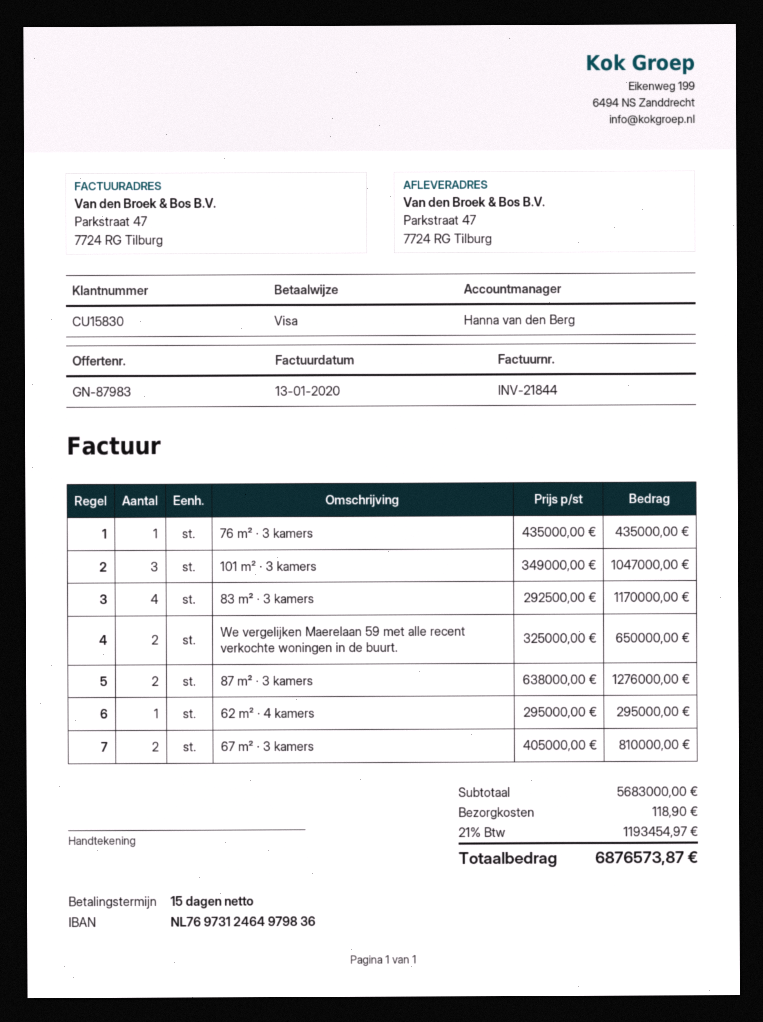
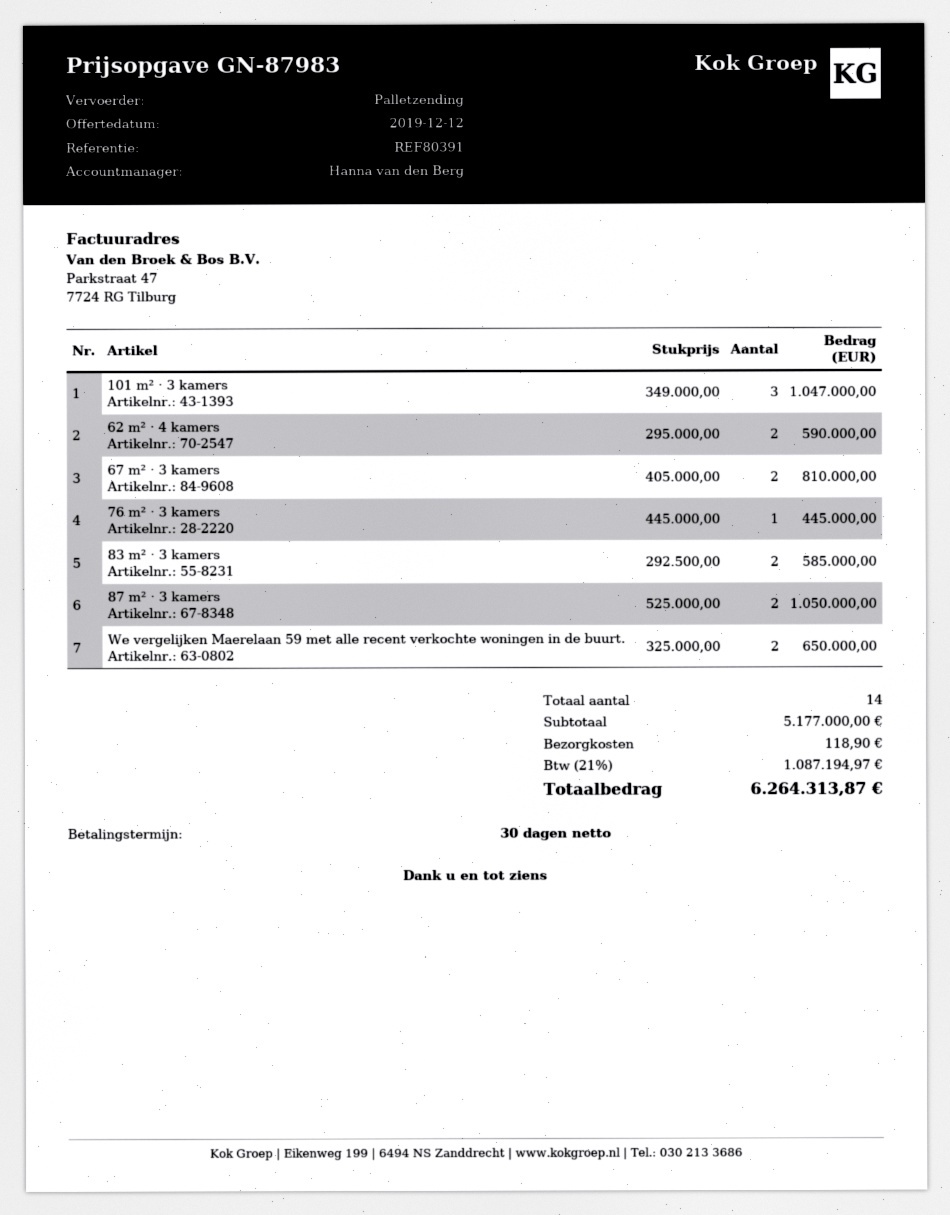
payment terms: 15 days -> 30 days
76 m² · 3 kamers: 1 x 435000.00 = 435000.00 -> 1 x 445000.00 = 445000.00
83 m² · 3 kamers: 4 x 292500.00 = 1170000.00 -> 2 x 292500.00 = 585000.00
87 m² · 3 kamers: 2 x 638000.00 = 1276000.00 -> 2 x 525000.00 = 1050000.00
62 m² · 4 kamers: 1 x 295000.00 = 295000.00 -> 2 x 295000.00 = 590000.00
subtotal: 5683000.00 -> 5177000.00
tax: 21% = 1193454.97 -> 21% = 1087194.97
total: 6876573.87 -> 6264313.87

